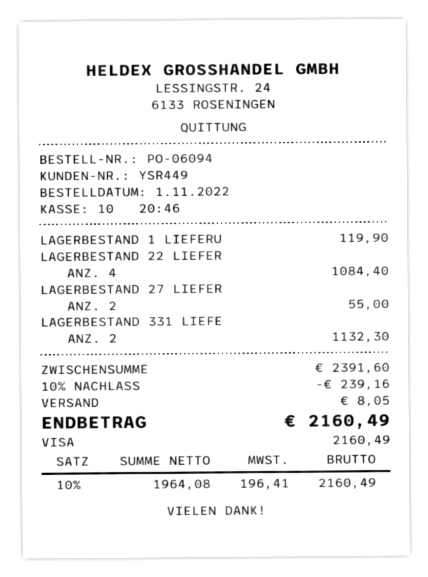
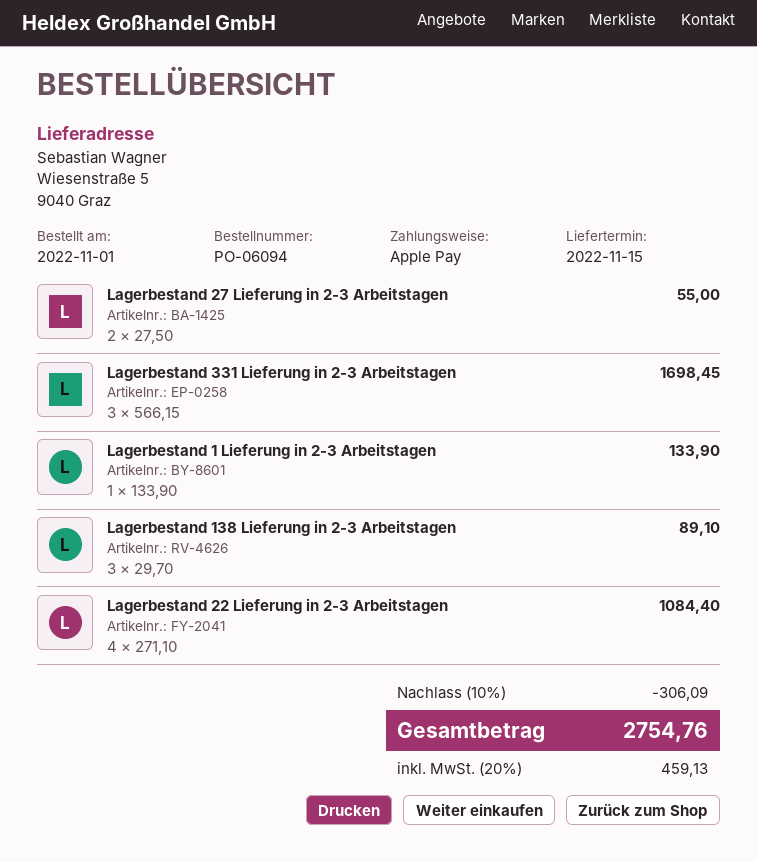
payment method: Visa -> Apple Pay
LAGERBESTAND 1 LIEFERU: 1 for 119.90 -> 1 for 133.90
LAGERBESTAND 331 LIEFE: 2 for 1132.30 -> 3 for 1698.45
Lagerbestand 138 Lieferung in 2-3 Arbeitstagen: none -> 3 for 89.10
discount: 10% = 239.16 -> 10% = 306.09
shipping: 8.05 -> none
tax: 10% = 196.41 -> 20% = 459.13
total: 2160.49 -> 2754.76

